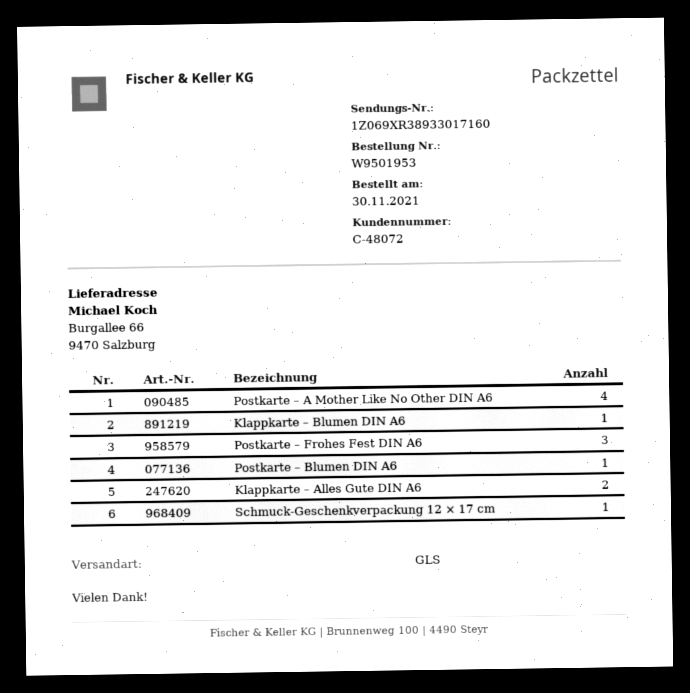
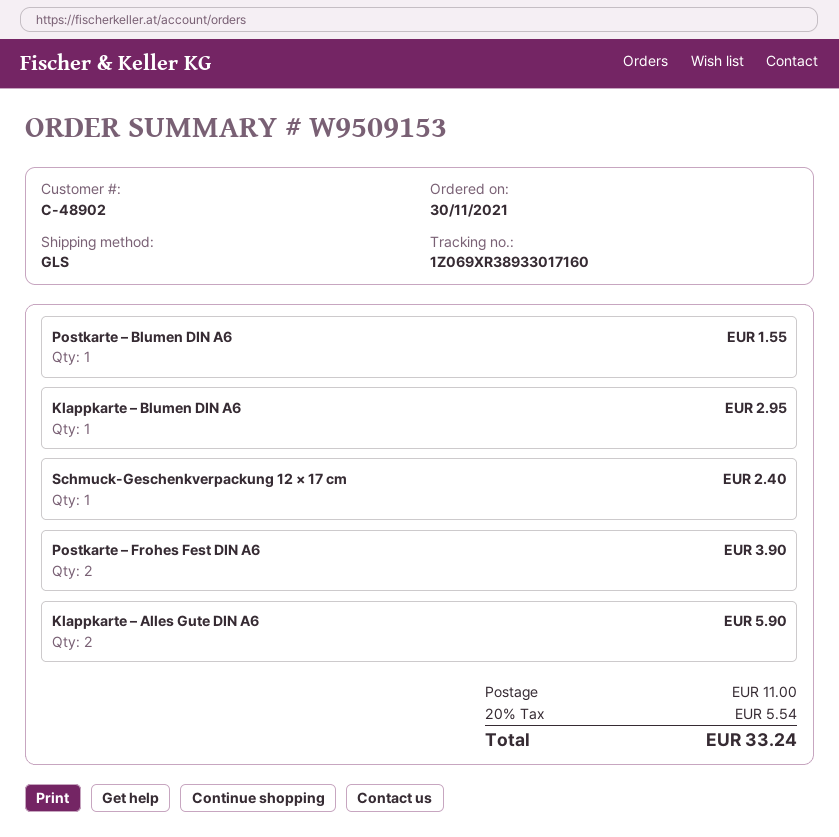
order number: W9501953 -> W9509153
customer number: C-48072 -> C-48902
Postkarte – A Mother Like No Other DIN A6: 4 -> none
Postkarte – Frohes Fest DIN A6: 3 -> 2

